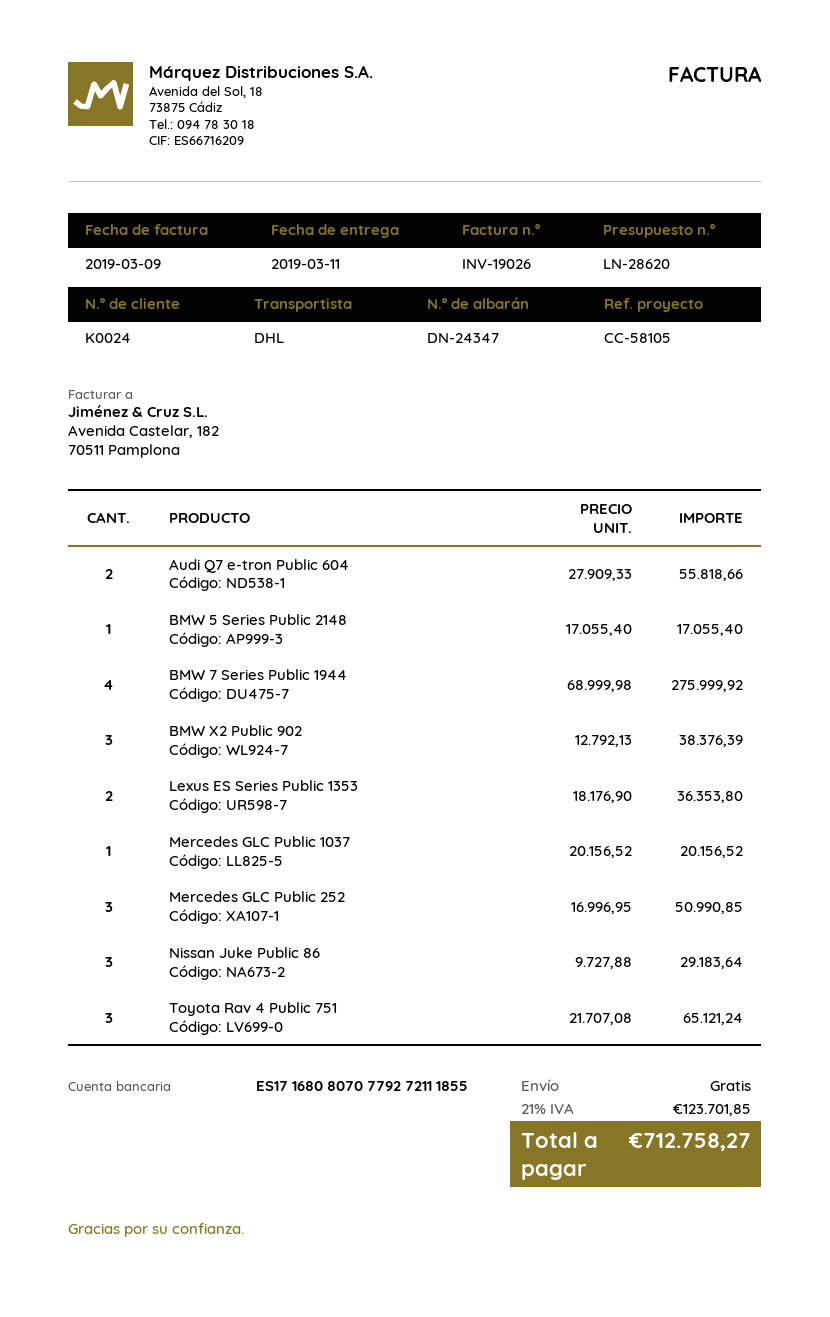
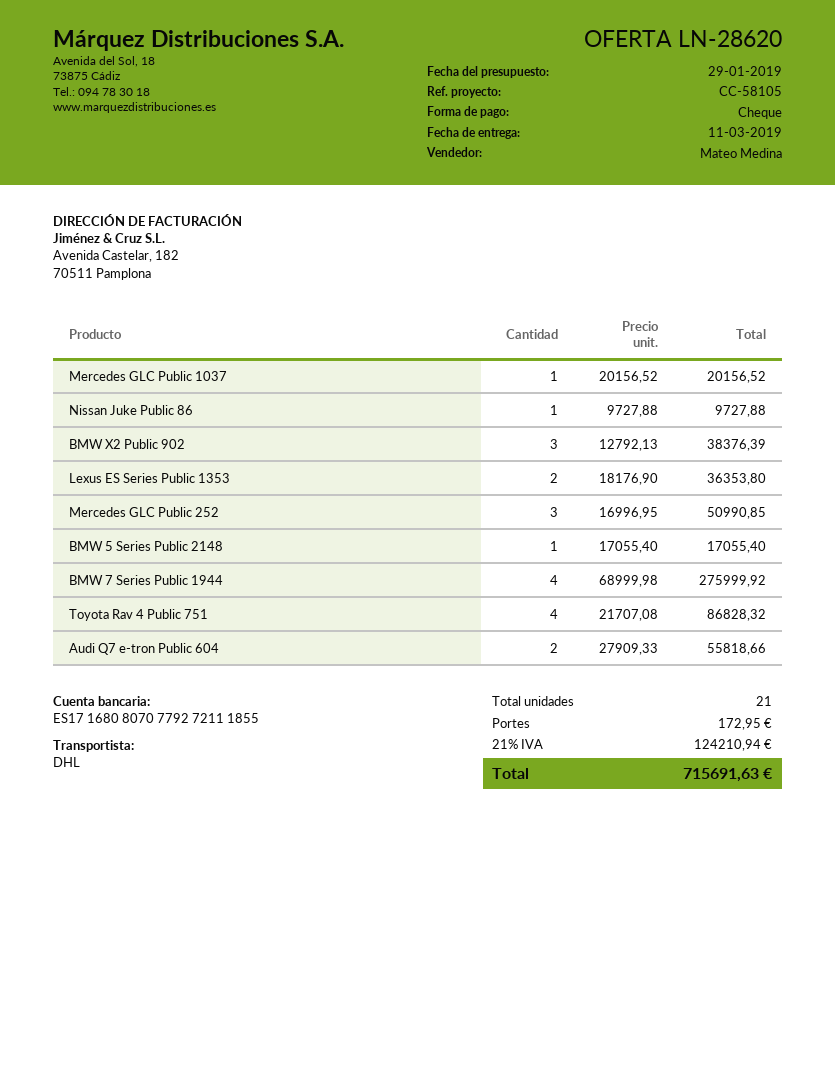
Nissan Juke Public 86: 3 x 9727.88 = 29183.64 -> 1 x 9727.88 = 9727.88
Toyota Rav 4 Public 751: 3 x 21707.08 = 65121.24 -> 4 x 21707.08 = 86828.32
shipping: 0.00 -> 172.95
tax: 21% = 123701.85 -> 21% = 124210.94
total: 712758.27 -> 715691.63

